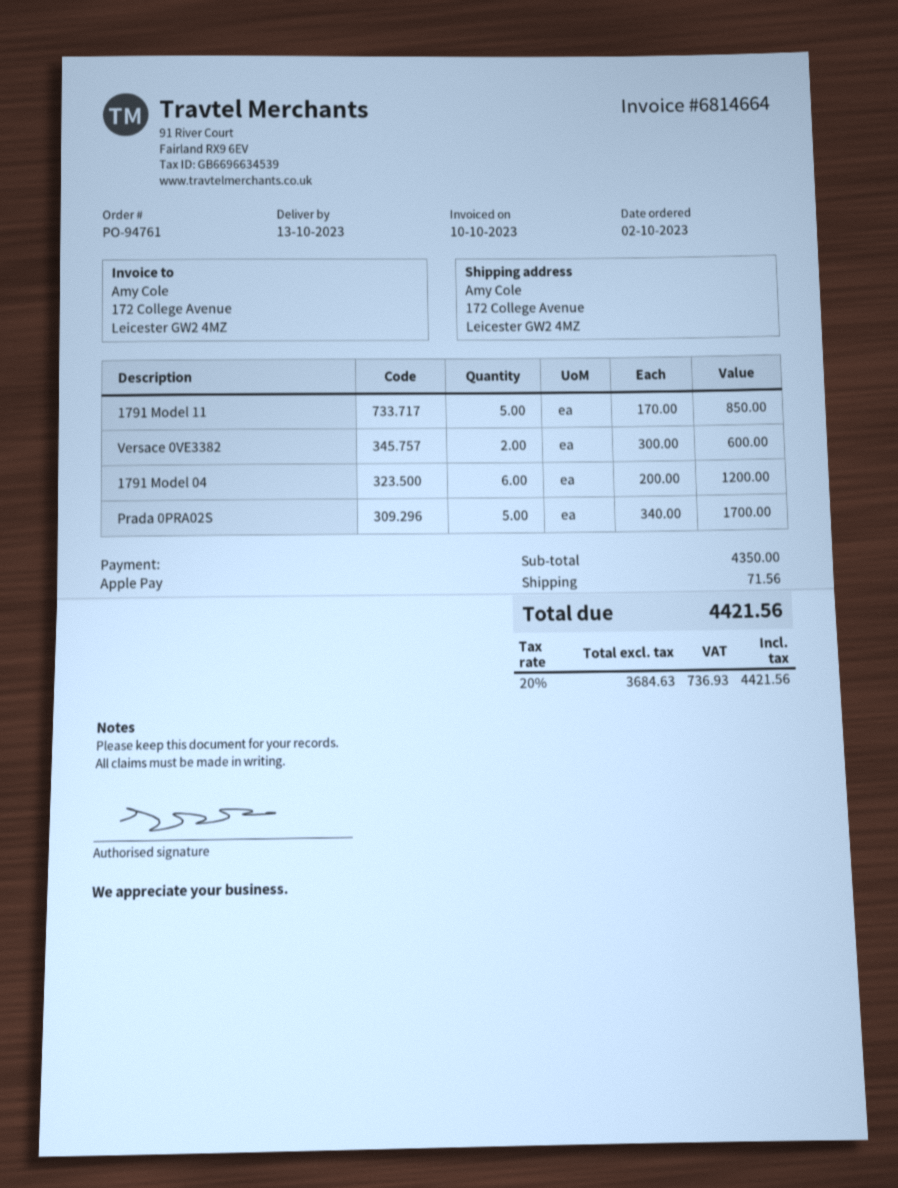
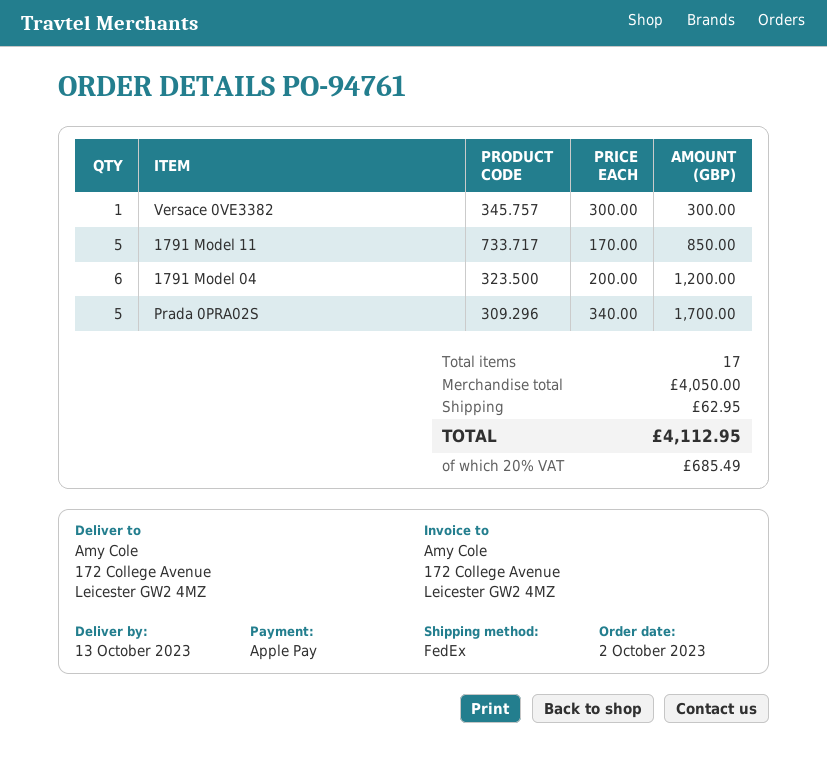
Versace 0VE3382: 2 x 300.00 = 600.00 -> 1 x 300.00 = 300.00
subtotal: 4350.00 -> 4050.00
shipping: 71.56 -> 62.95
tax: 20% = 736.93 -> 20% = 685.49
total: 4421.56 -> 4112.95

